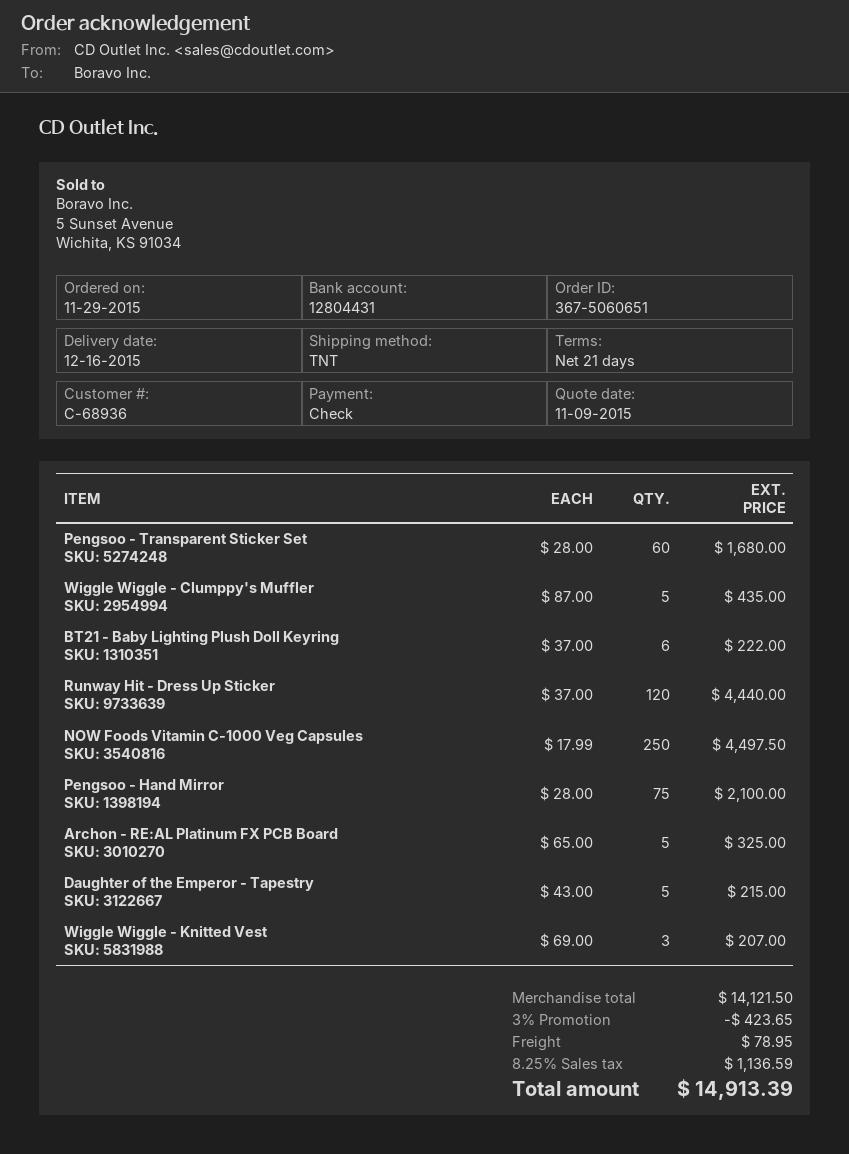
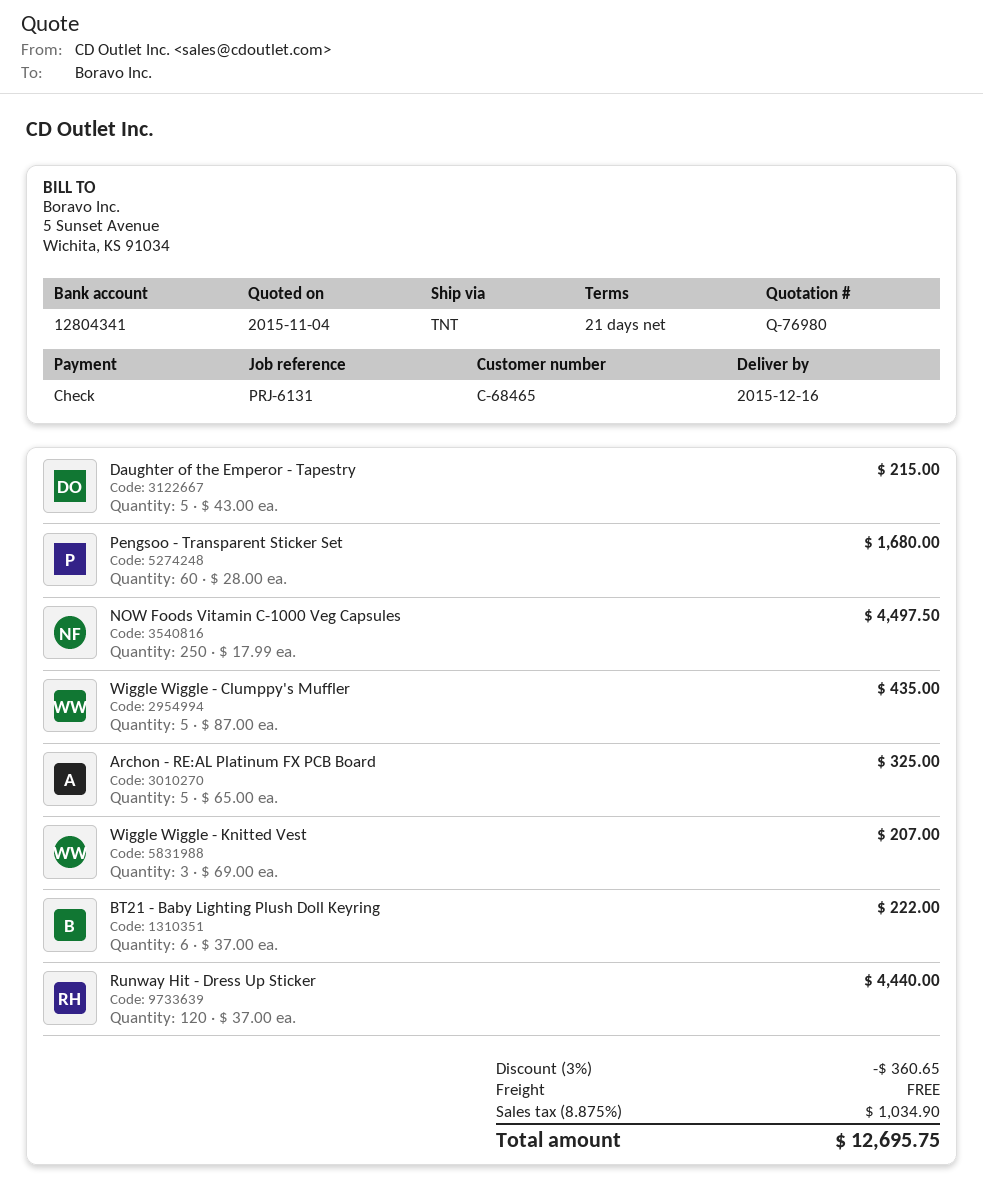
quote date: 2015-11-09 -> 2015-11-04
customer number: C-68936 -> C-68465
bank account: 12804431 -> 12804341
Pengsoo - Hand Mirror: 75 x 28.00 = 2100.00 -> none
discount: 3% = 423.65 -> 3% = 360.65
shipping: 78.95 -> 0.00
tax: 8.25% = 1136.59 -> 8.875% = 1034.90
total: 14913.39 -> 12695.75

